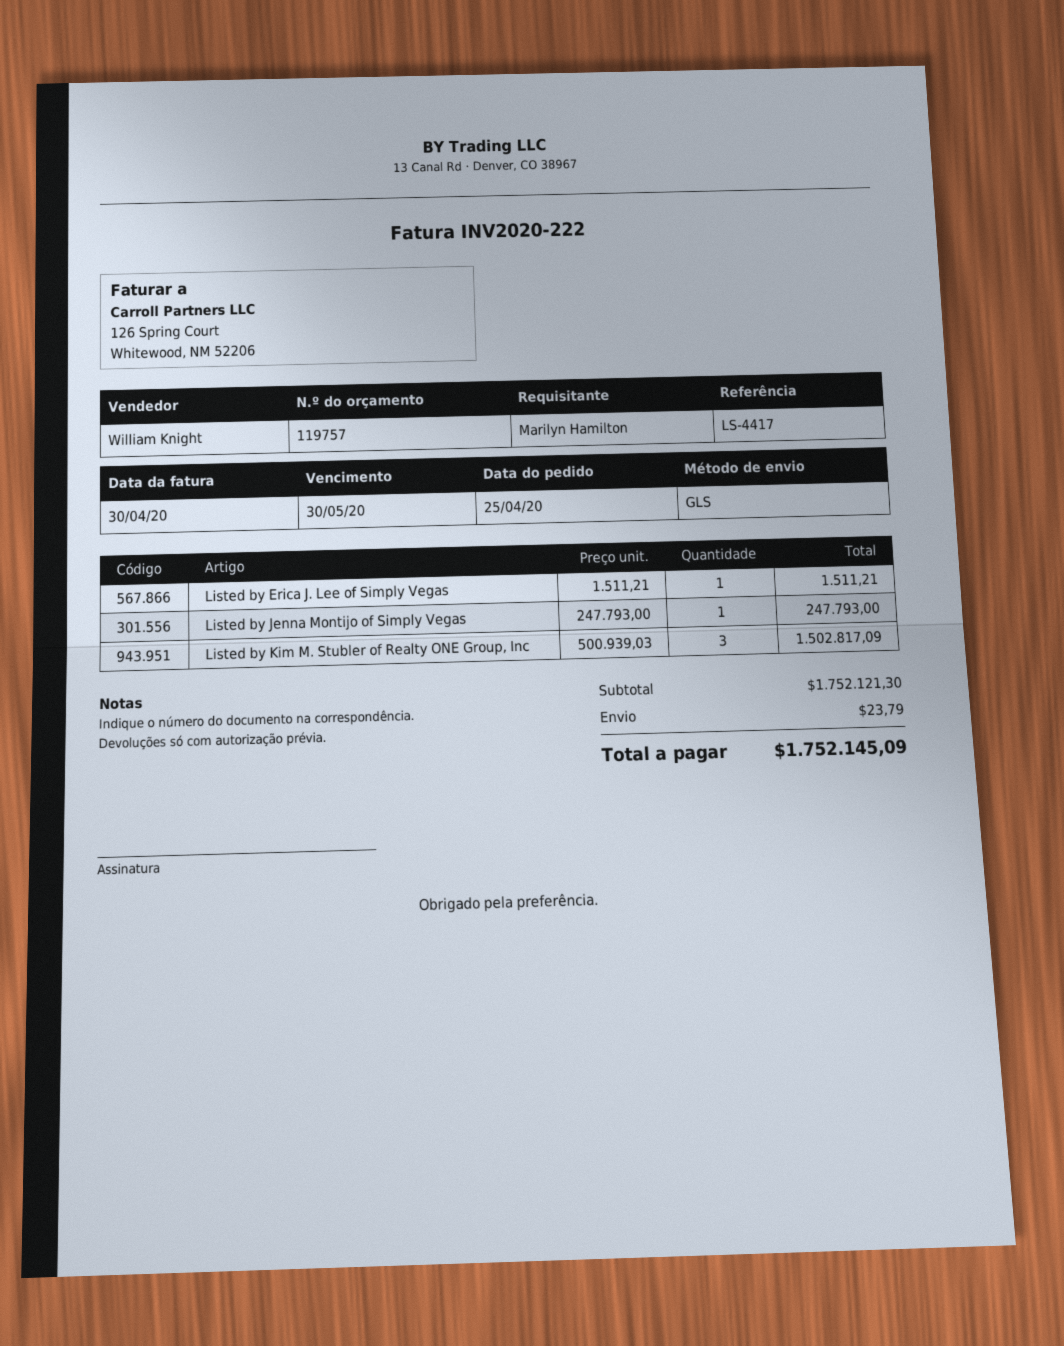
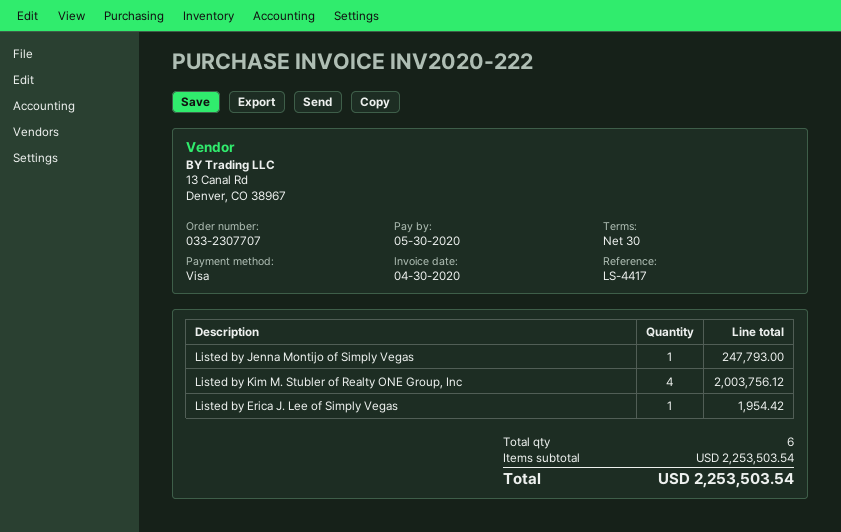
Listed by Erica J. Lee of Simply Vegas: 1 for 1511.21 -> 1 for 1954.42
Listed by Kim M. Stubler of Realty ONE Group, Inc: 3 for 1502817.09 -> 4 for 2003756.12
subtotal: 1752121.30 -> 2253503.54
shipping: 23.79 -> none
total: 1752145.09 -> 2253503.54

